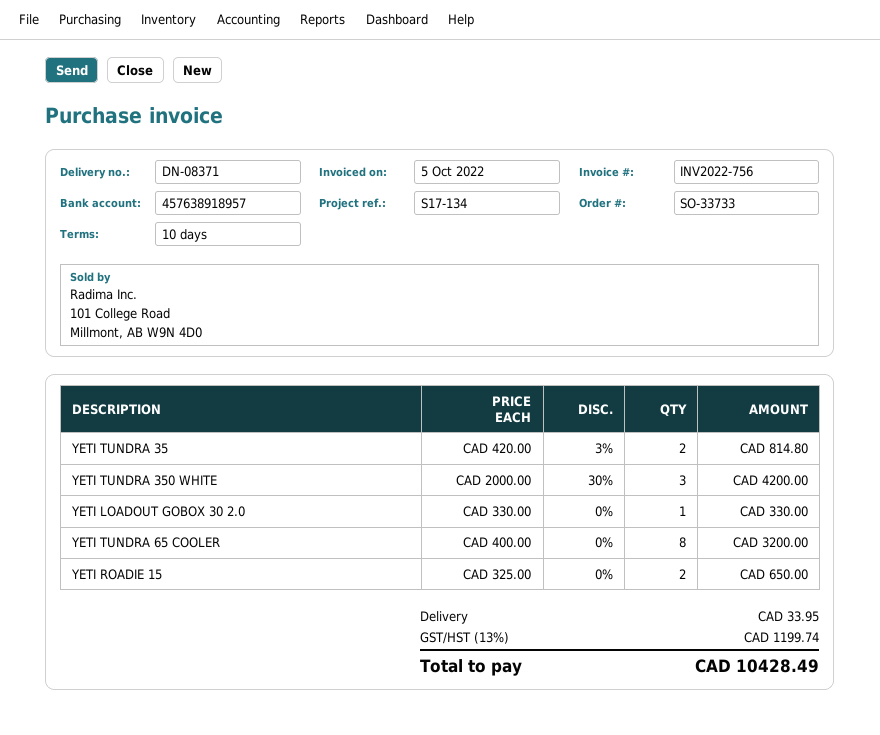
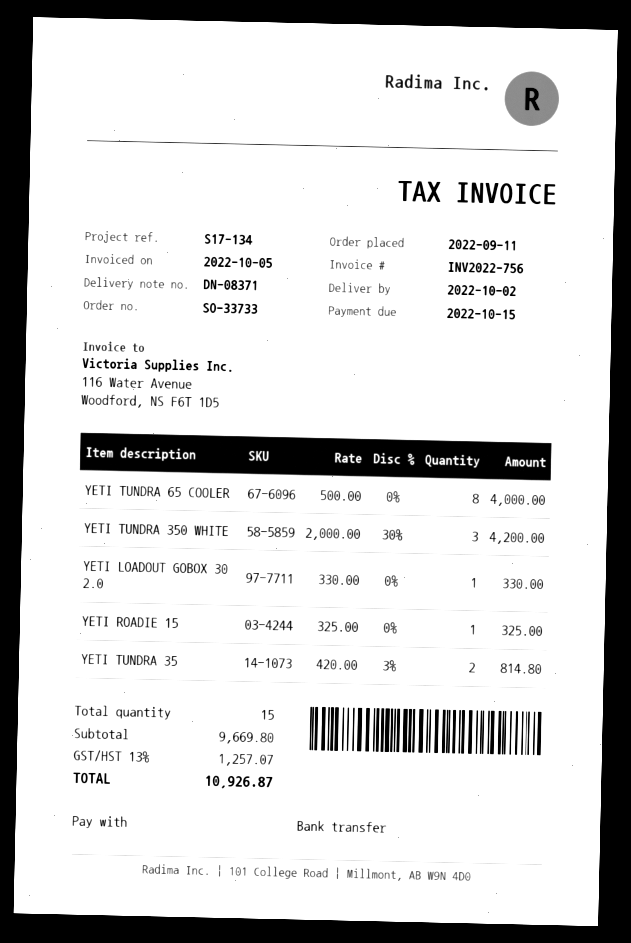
YETI TUNDRA 65 COOLER: 8 x 400.00 = 3200.00 -> 8 x 500.00 = 4000.00
YETI ROADIE 15: 2 x 325.00 = 650.00 -> 1 x 325.00 = 325.00
shipping: 33.95 -> none
tax: 13% = 1199.74 -> 13% = 1257.07
total: 10428.49 -> 10926.87

